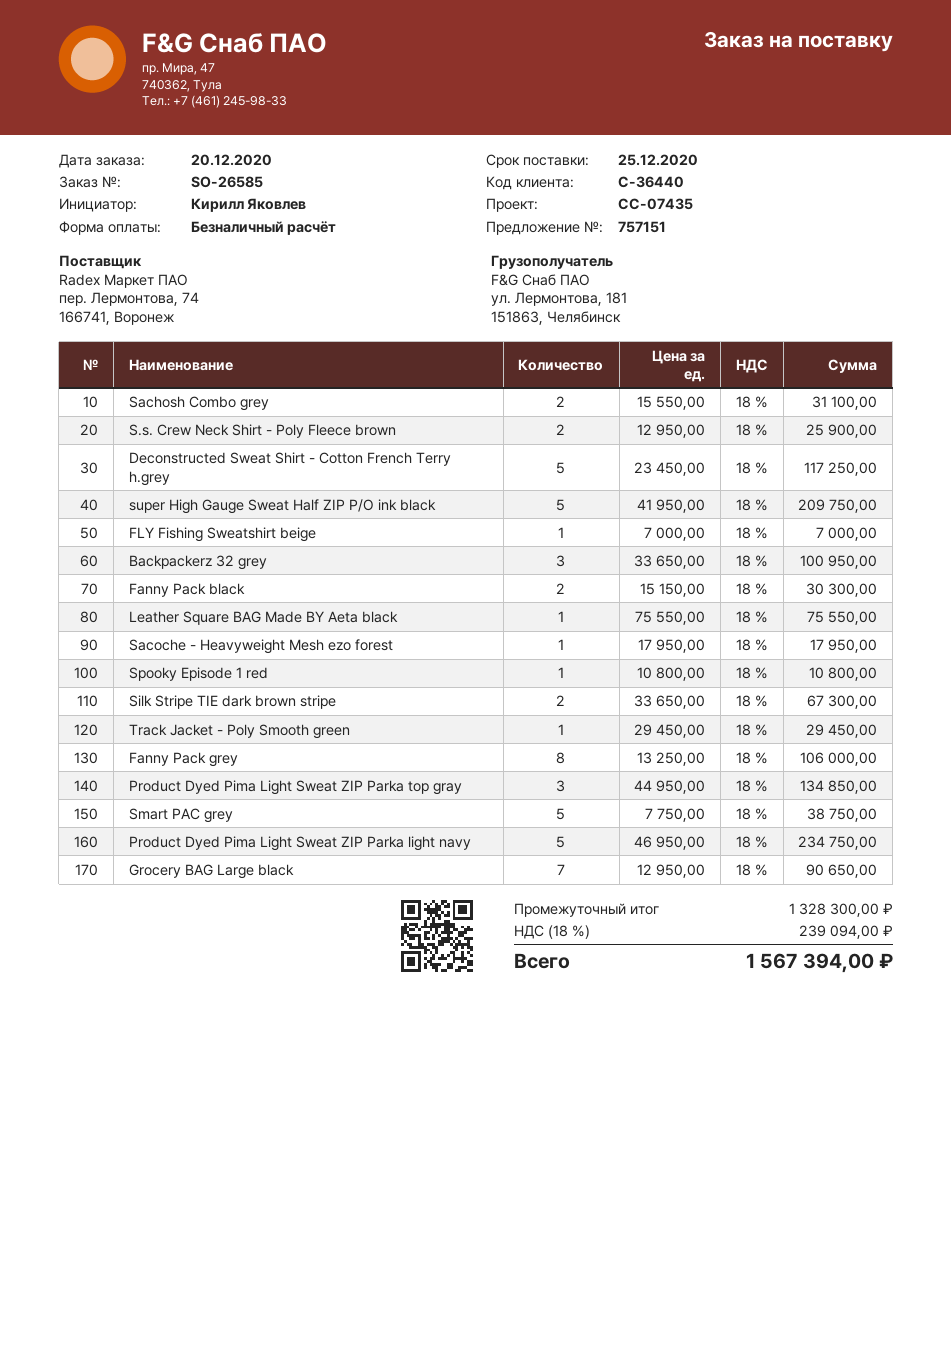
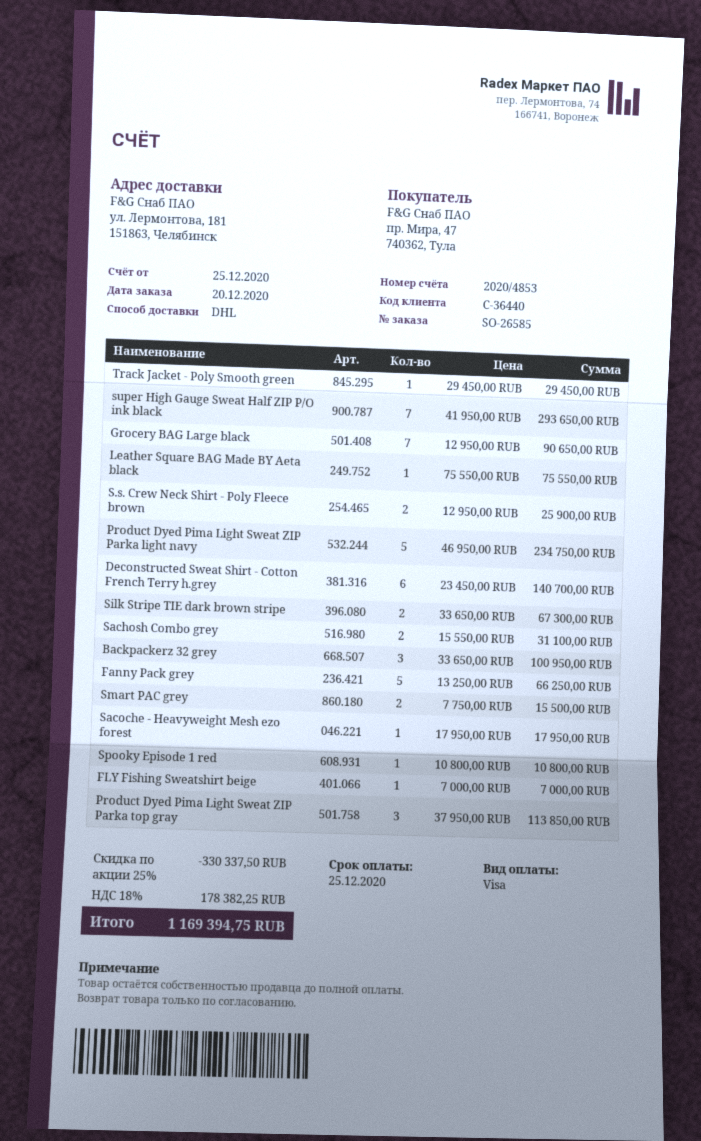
payment method: bank transfer -> Visa
Deconstructed Sweat Shirt - Cotton French Terry h.grey: 5 x 23450.00 = 117250.00 -> 6 x 23450.00 = 140700.00
super High Gauge Sweat Half ZIP P/O ink black: 5 x 41950.00 = 209750.00 -> 7 x 41950.00 = 293650.00
Fanny Pack black: 2 x 15150.00 = 30300.00 -> none
Fanny Pack grey: 8 x 13250.00 = 106000.00 -> 5 x 13250.00 = 66250.00
Product Dyed Pima Light Sweat ZIP Parka top gray: 3 x 44950.00 = 134850.00 -> 3 x 37950.00 = 113850.00
Smart PAC grey: 5 x 7750.00 = 38750.00 -> 2 x 7750.00 = 15500.00
discount: none -> 25% = 330337.50
tax: 18% = 239094.00 -> 18% = 178382.25
total: 1567394.00 -> 1169394.75

